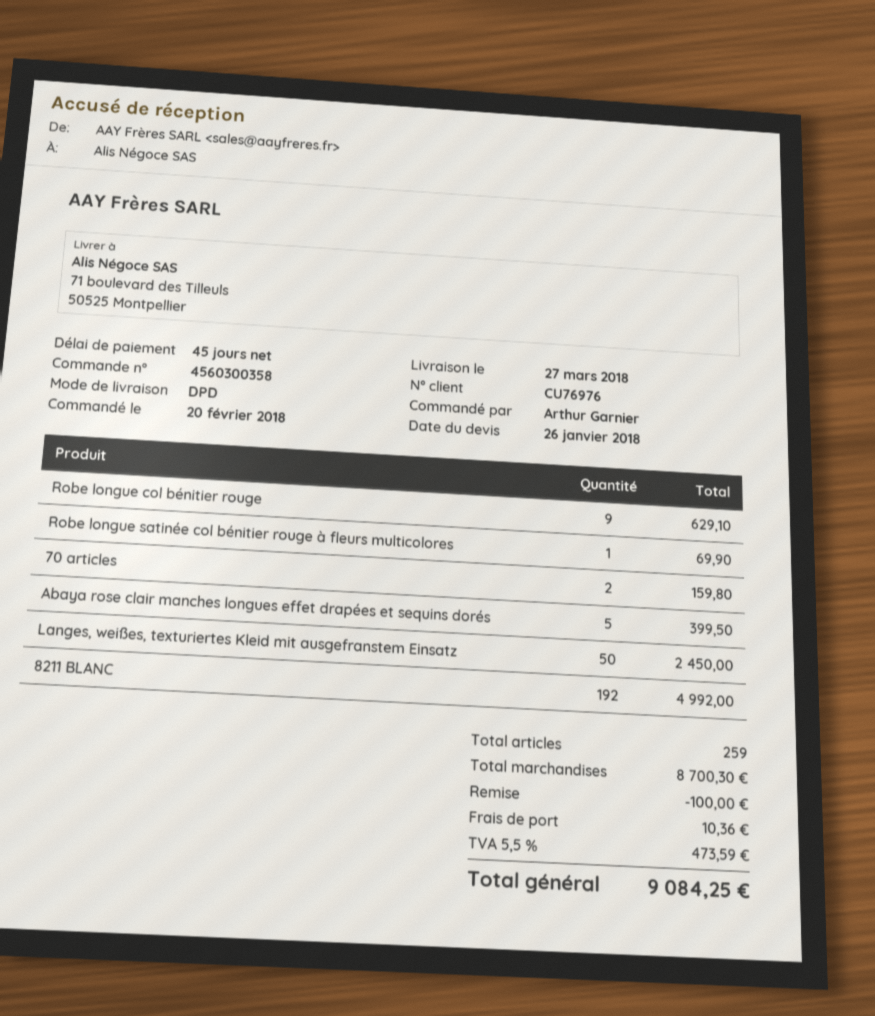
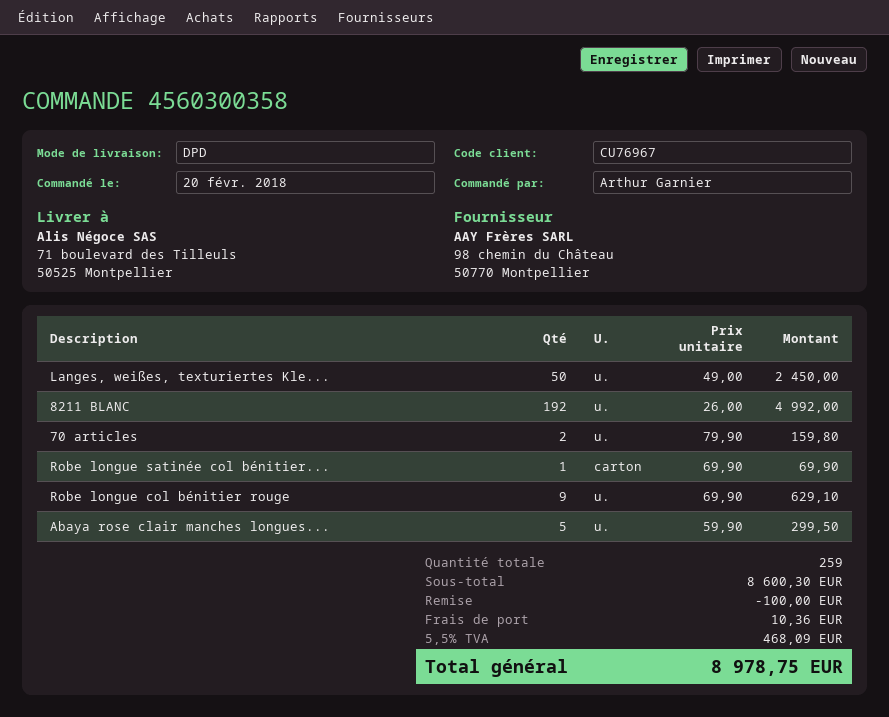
customer number: CU76976 -> CU76967
Abaya rose clair manches longues effet drapées et sequins dorés: 5 for 399.50 -> 5 for 299.50
subtotal: 8700.30 -> 8600.30
tax: 5.5% = 473.59 -> 5.5% = 468.09
total: 9084.25 -> 8978.75

